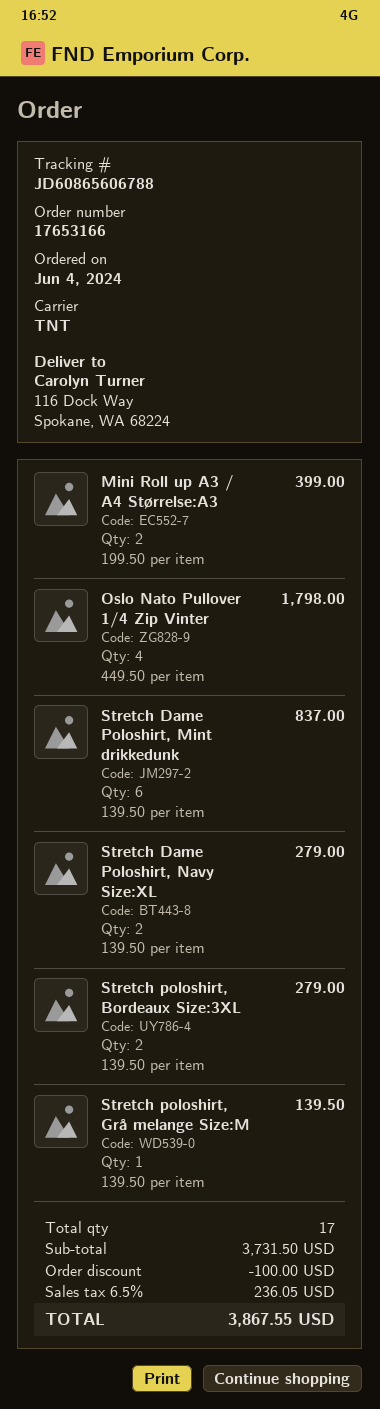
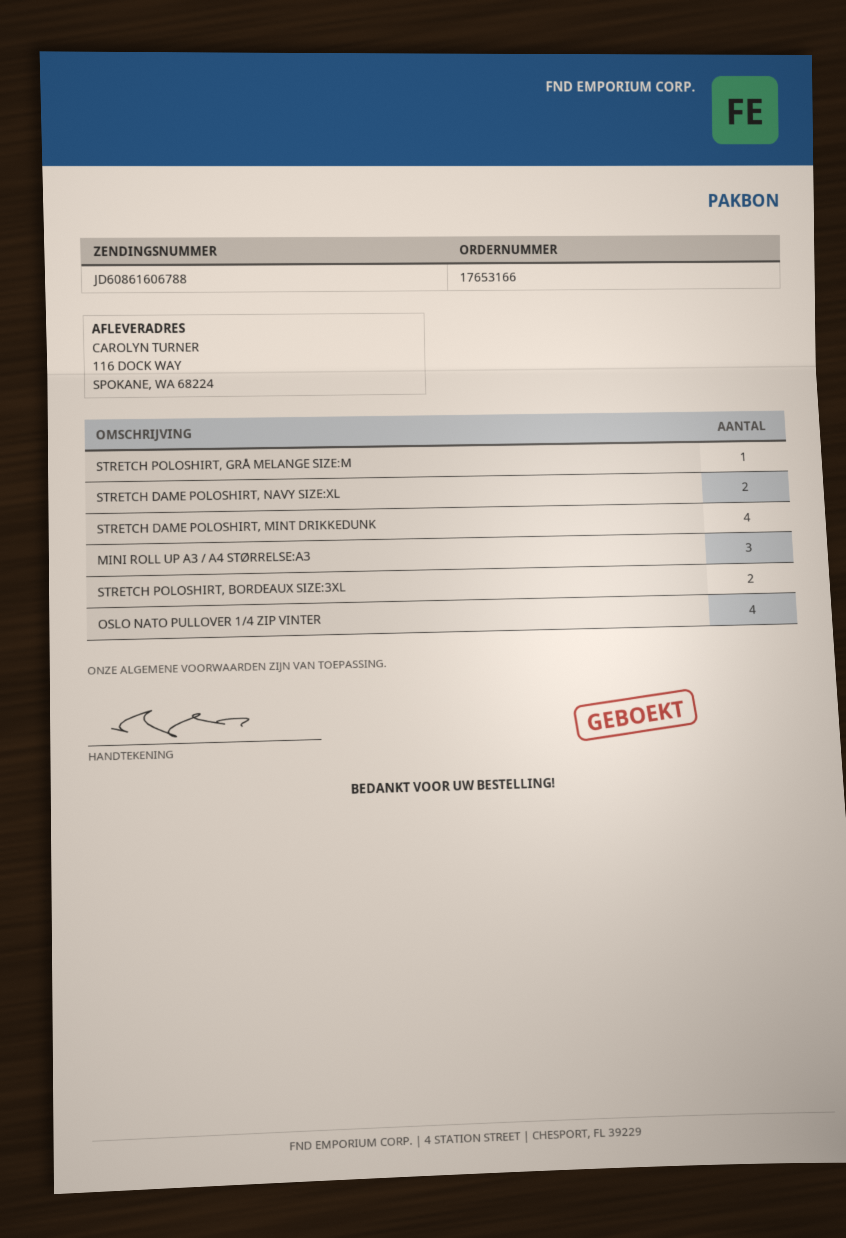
tracking number: JD60865606788 -> JD60861606788
Mini Roll up A3 / A4 Størrelse:A3: 2 -> 3
Stretch Dame Poloshirt, Mint drikkedunk: 6 -> 4

